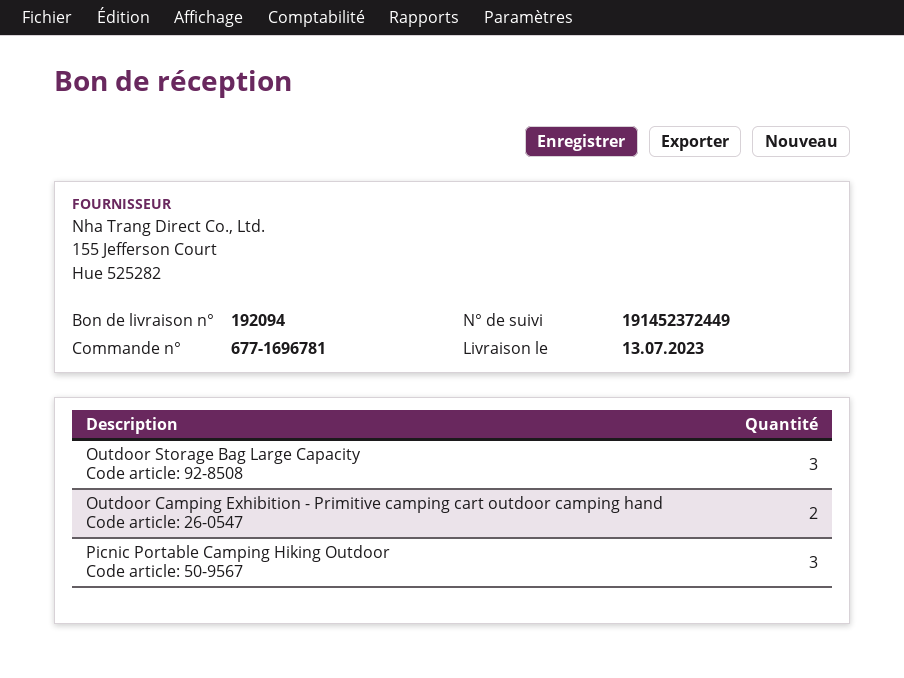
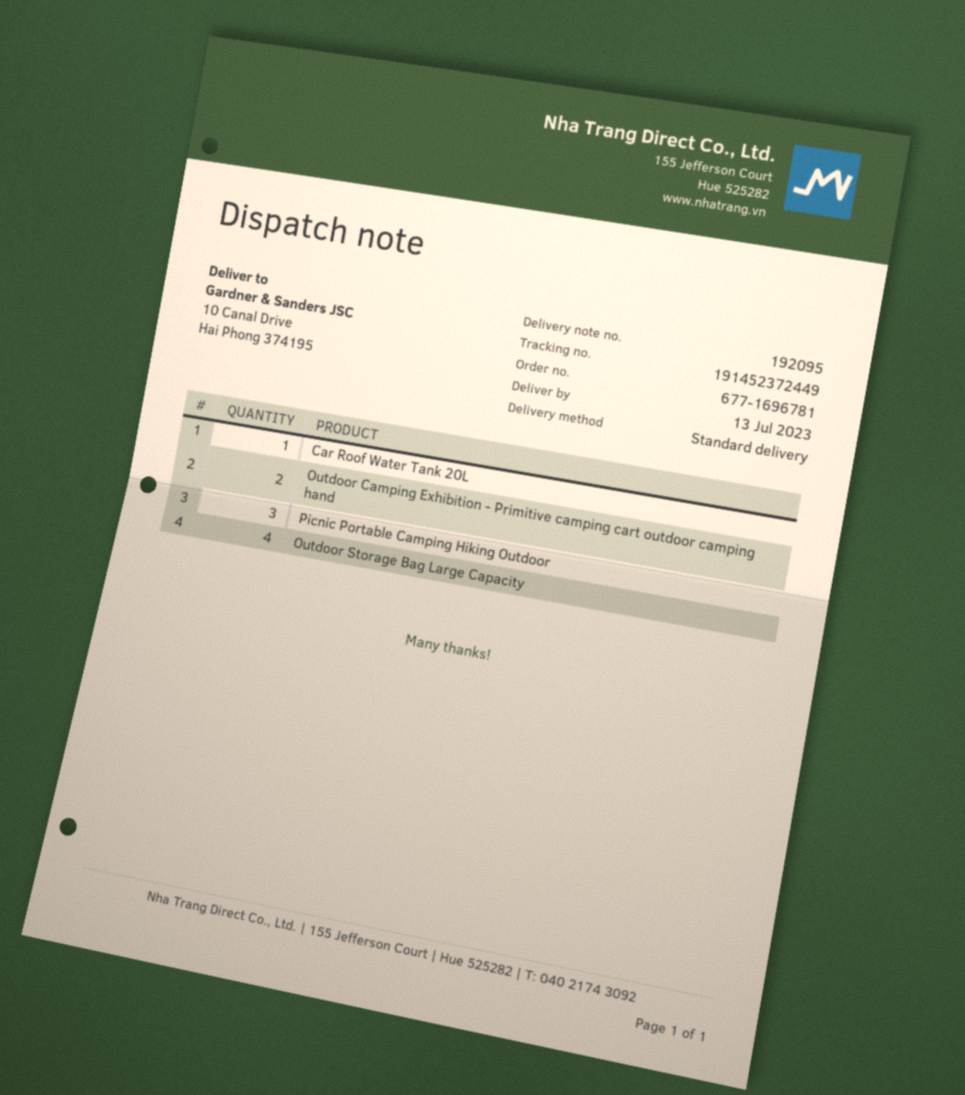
delivery note number: 192094 -> 192095
Outdoor Storage Bag Large Capacity: 3 -> 4
Car Roof Water Tank 20L: none -> 1

